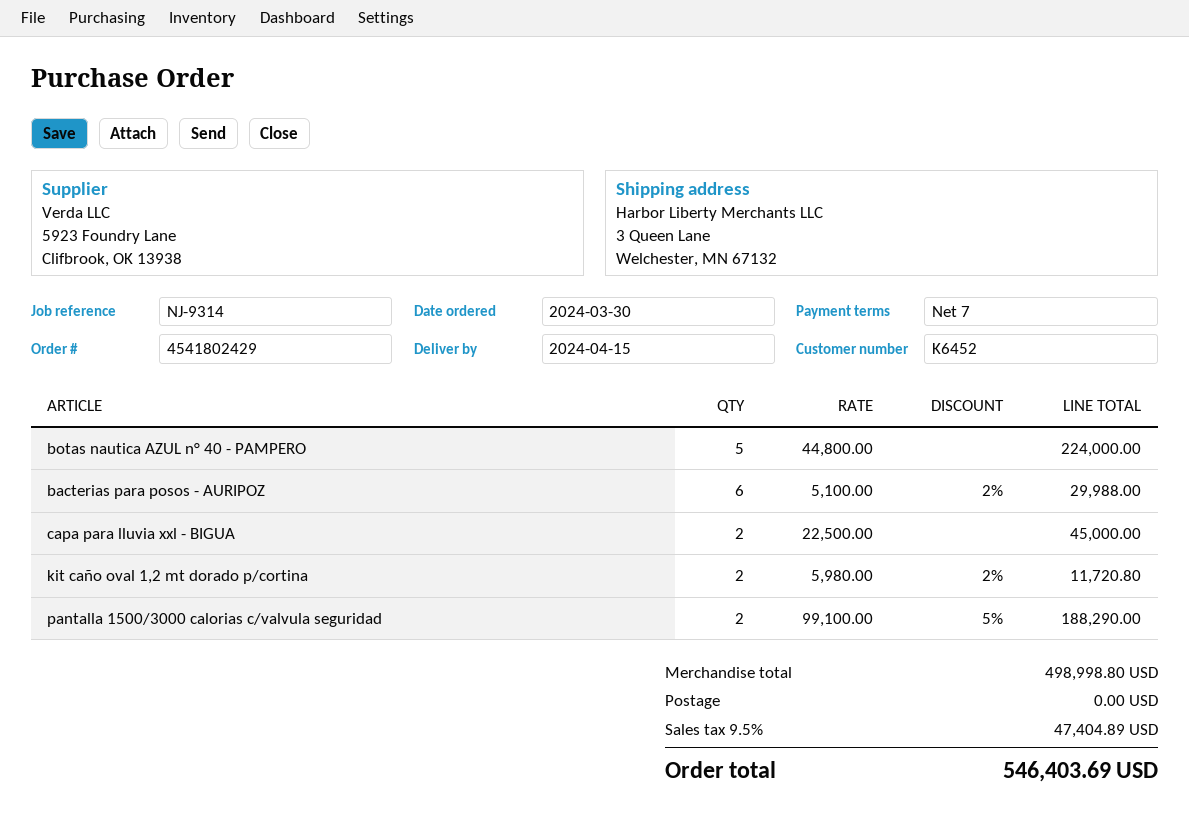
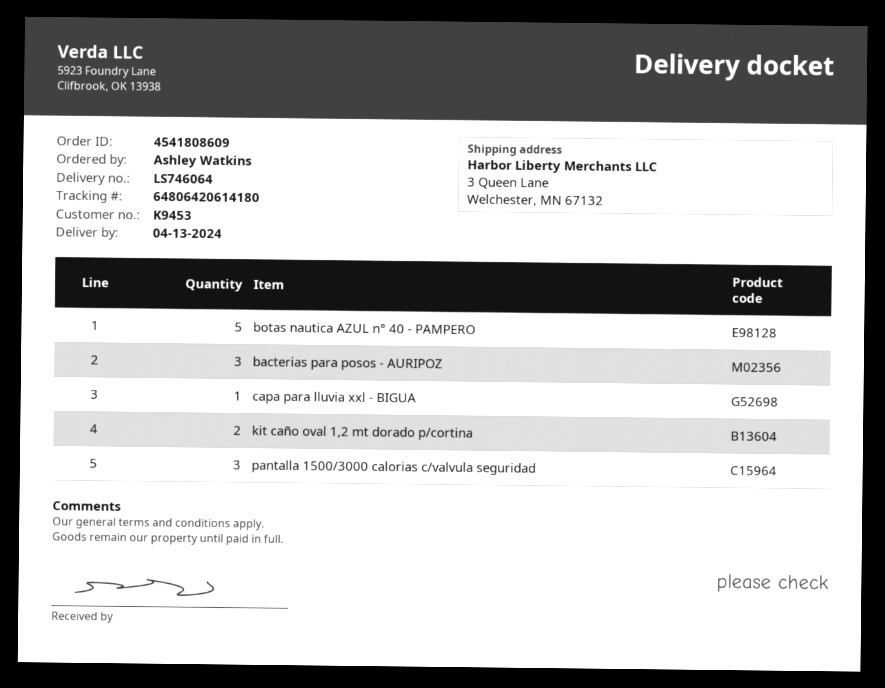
order number: 4541802429 -> 4541808609
delivery date: 2024-04-15 -> 2024-04-13
customer number: K6452 -> K9453
bacterias para posos - AURIPOZ: 6 -> 3
capa para lluvia xxl - BIGUA: 2 -> 1
pantalla 1500/3000 calorias c/valvula seguridad: 2 -> 3

